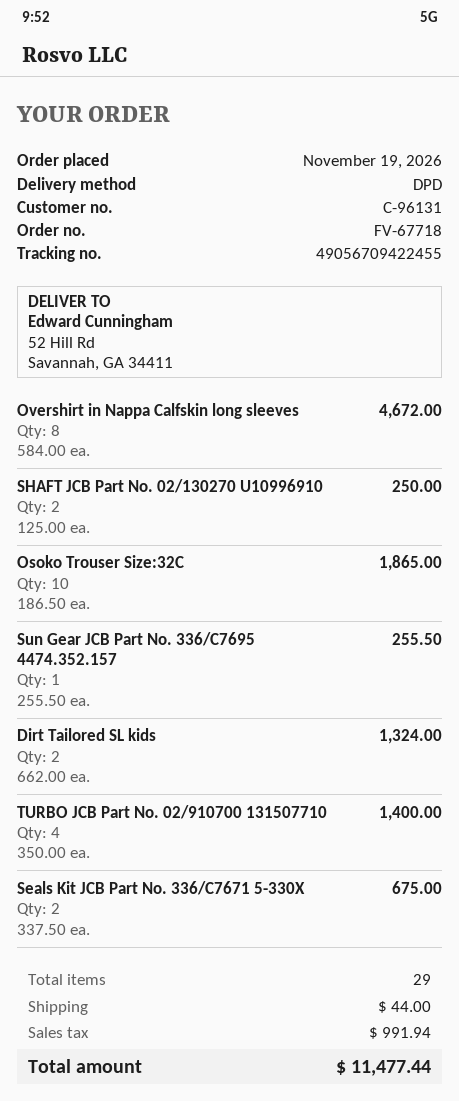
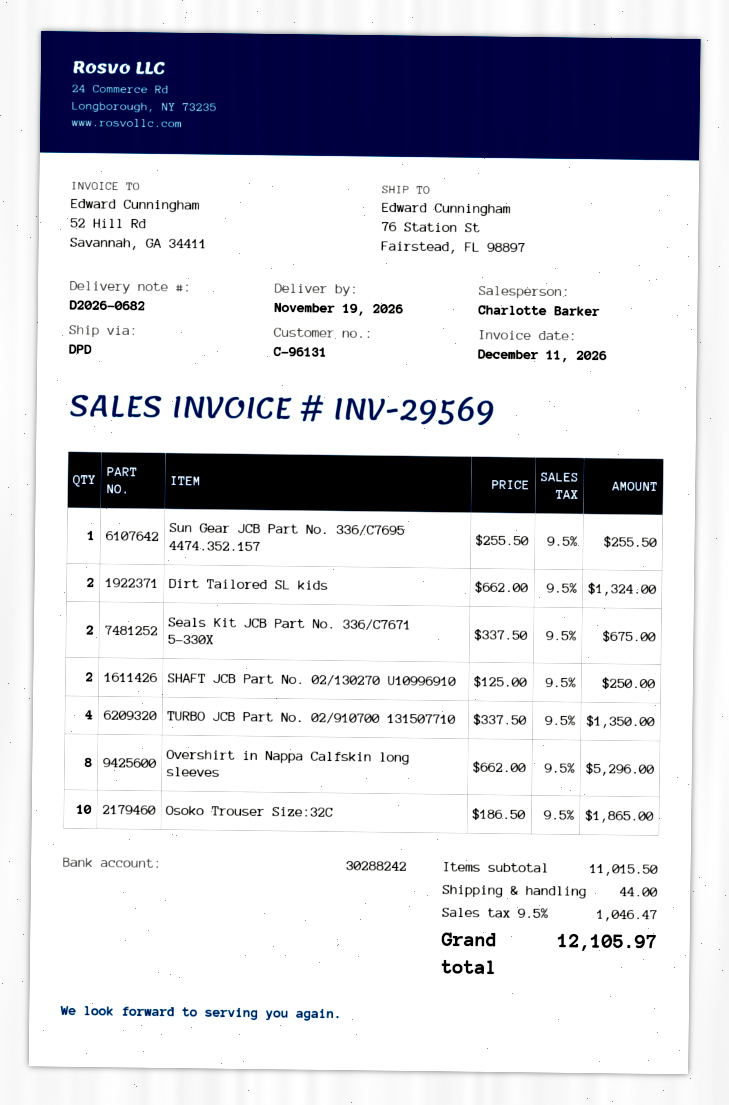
ship to: 52 Hill Rd, Savannah, GA 34411 -> 76 Station St, Fairstead, FL 98897
Overshirt in Nappa Calfskin long sleeves: 8 x 584.00 = 4672.00 -> 8 x 662.00 = 5296.00
TURBO JCB Part No. 02/910700 131507710: 4 x 350.00 = 1400.00 -> 4 x 337.50 = 1350.00
tax: 991.94 -> 1046.47
total: 11477.44 -> 12105.97

